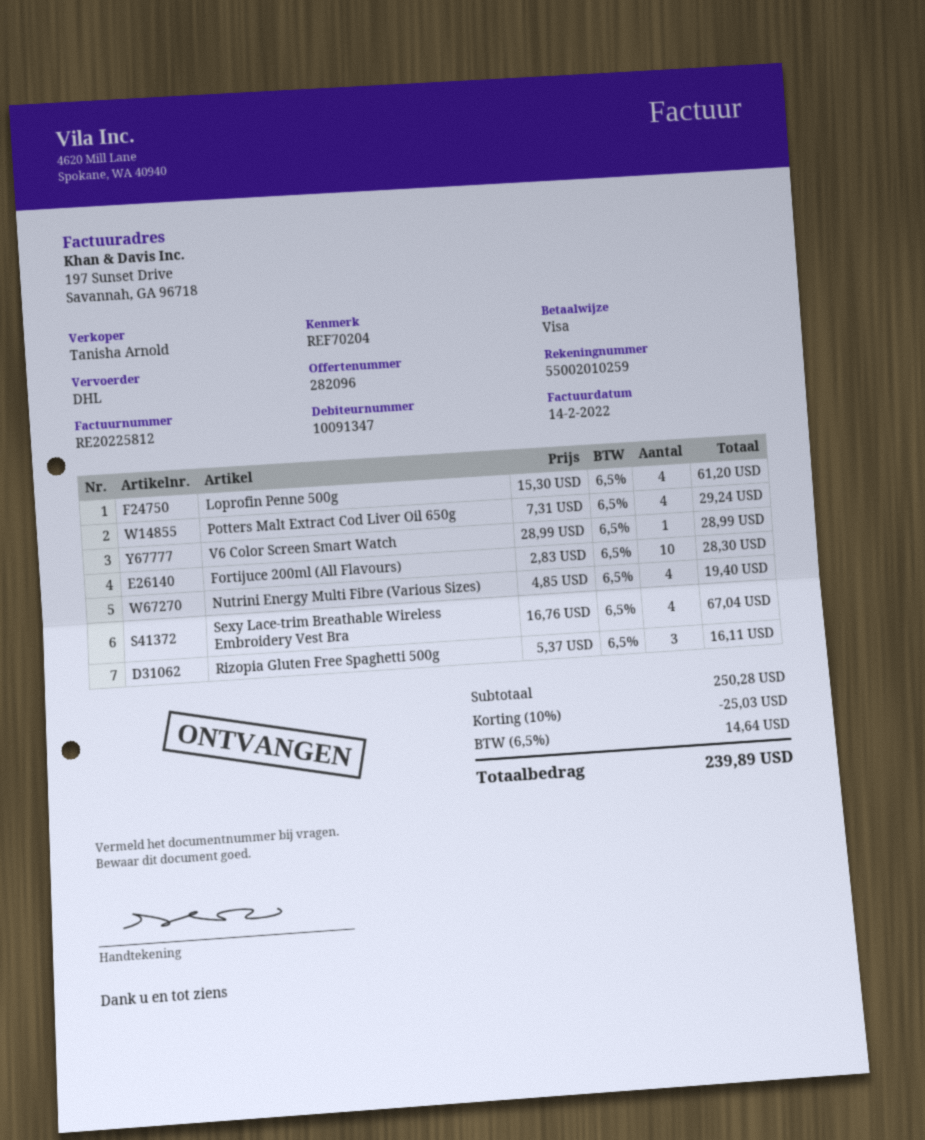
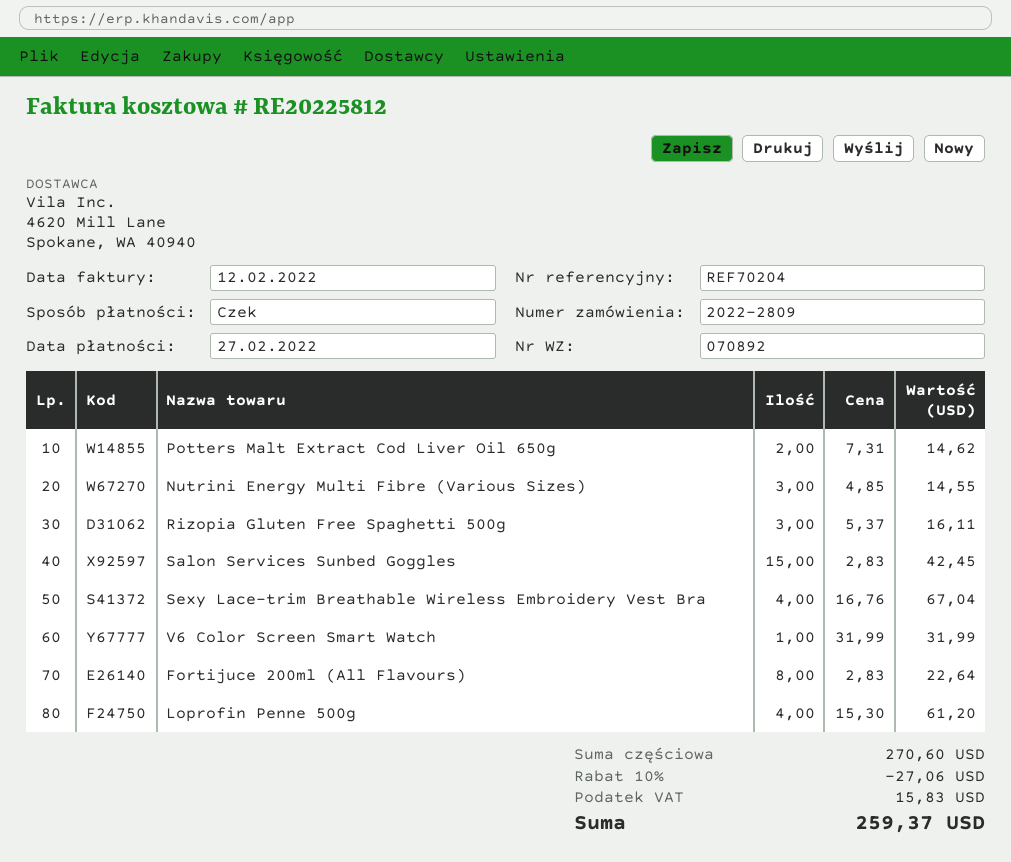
invoice date: 2022-02-14 -> 2022-02-12
payment method: Visa -> cheque
Potters Malt Extract Cod Liver Oil 650g: 4 x 7.31 = 29.24 -> 2 x 7.31 = 14.62
V6 Color Screen Smart Watch: 1 x 28.99 = 28.99 -> 1 x 31.99 = 31.99
Fortijuce 200ml (All Flavours): 10 x 2.83 = 28.30 -> 8 x 2.83 = 22.64
Nutrini Energy Multi Fibre (Various Sizes): 4 x 4.85 = 19.40 -> 3 x 4.85 = 14.55
Salon Services Sunbed Goggles: none -> 15 x 2.83 = 42.45
subtotal: 250.28 -> 270.60
discount: 10% = 25.03 -> 10% = 27.06
tax: 14.64 -> 15.83
total: 239.89 -> 259.37

